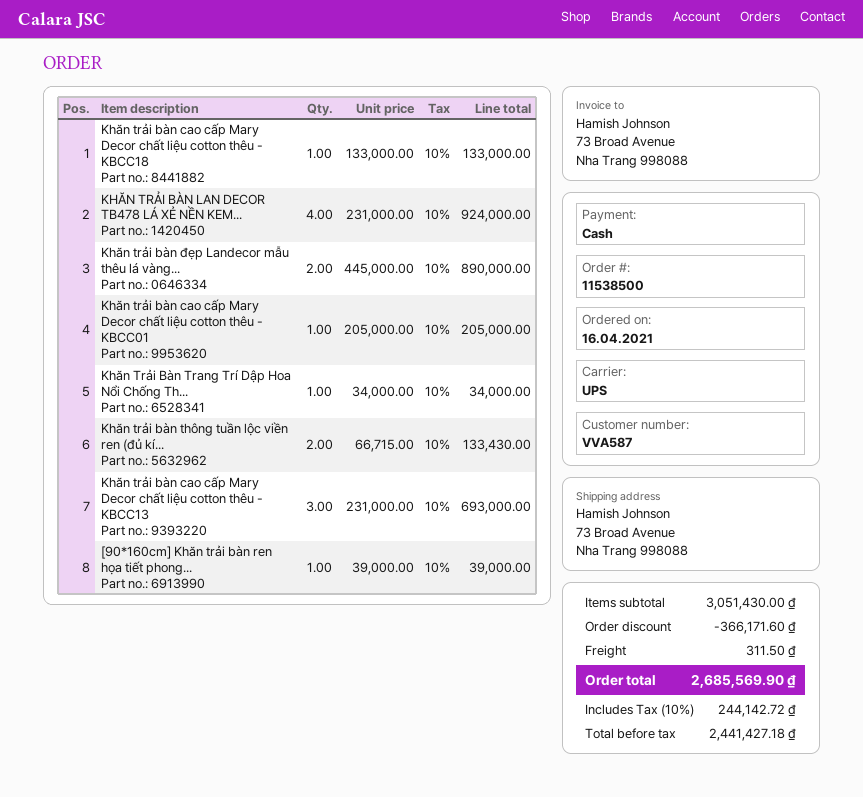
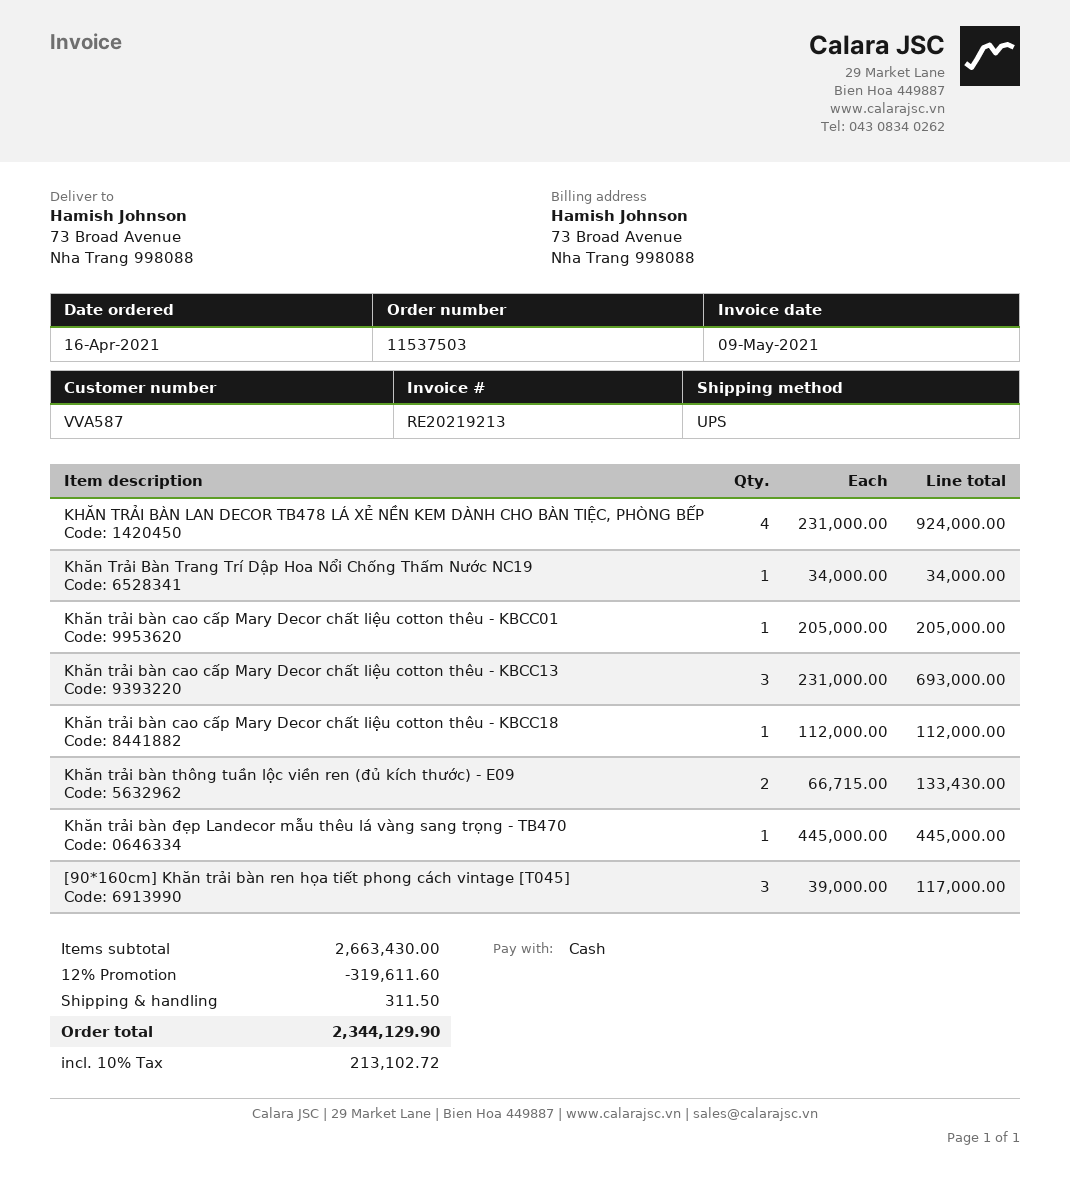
order number: 11538500 -> 11537503
Khăn trải bàn cao cấp Mary Decor chất liệu cotton thêu - KBCC18: 1 x 133000.00 = 133000.00 -> 1 x 112000.00 = 112000.00
Khăn trải bàn đẹp Landecor mẫu thêu lá vàng...: 2 x 445000.00 = 890000.00 -> 1 x 445000.00 = 445000.00
[90*160cm] Khăn trải bàn ren họa tiết phong...: 1 x 39000.00 = 39000.00 -> 3 x 39000.00 = 117000.00
subtotal: 3051430.00 -> 2663430.00
discount: 366171.60 -> 319611.60
tax: 10% = 244142.72 -> 10% = 213102.72
total: 2685569.90 -> 2344129.90

